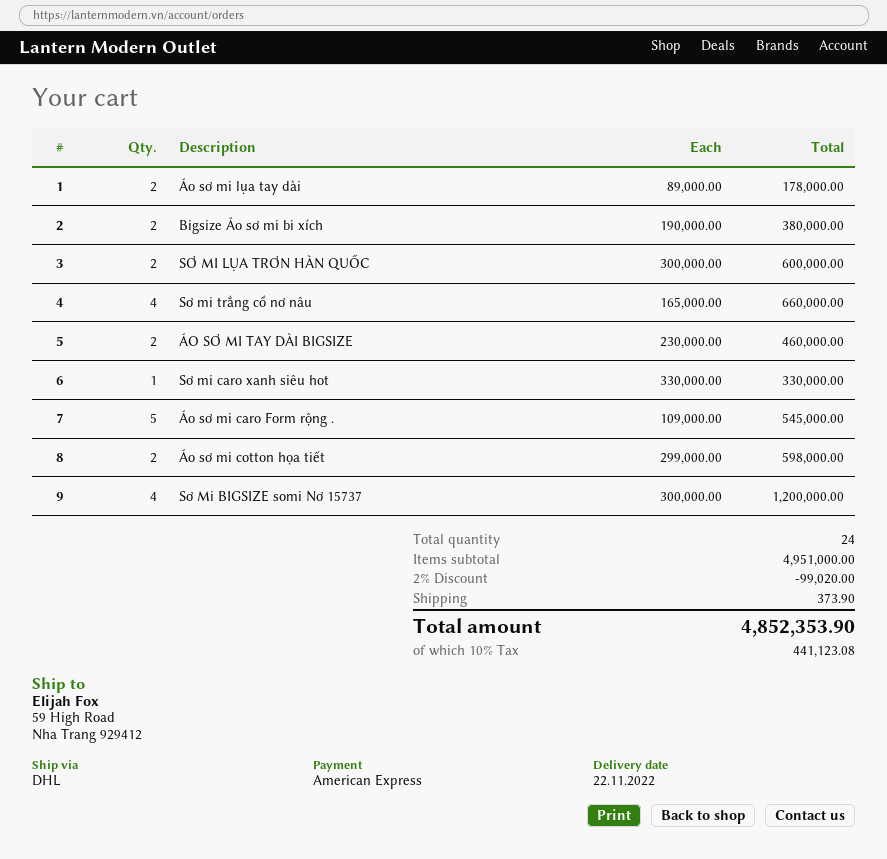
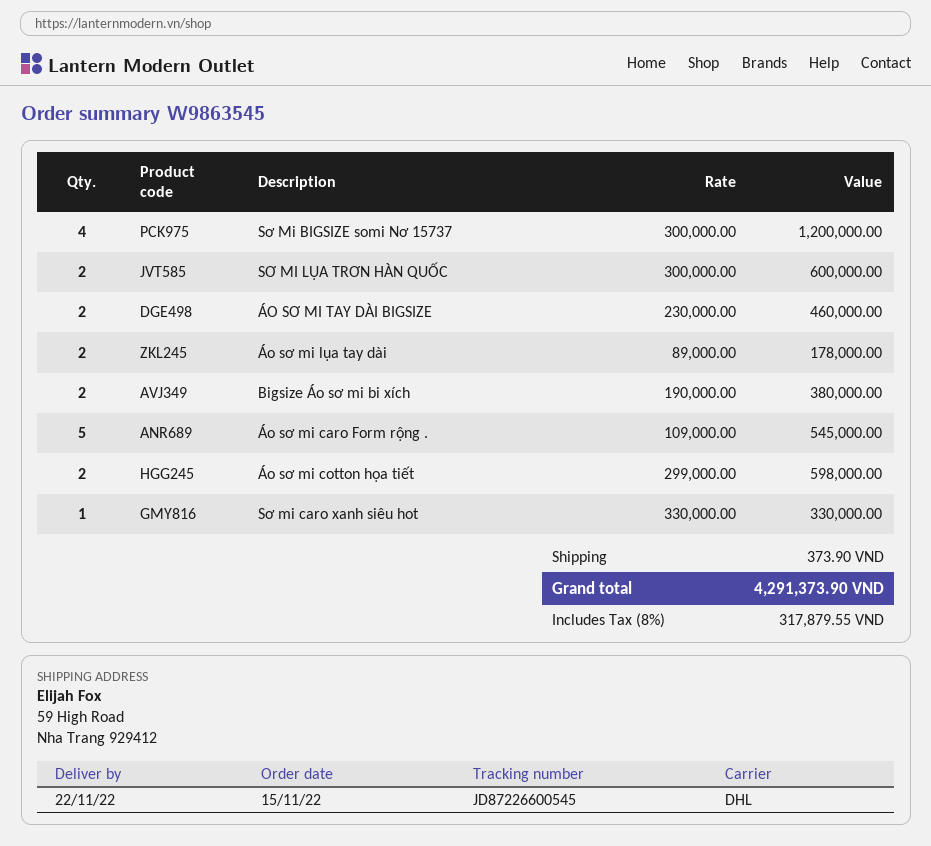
Sơ mi trắng cổ nơ nâu: 4 x 165000.00 = 660000.00 -> none
discount: 2% = 99020.00 -> none
tax: 10% = 441123.08 -> 8% = 317879.55
total: 4852353.90 -> 4291373.90

